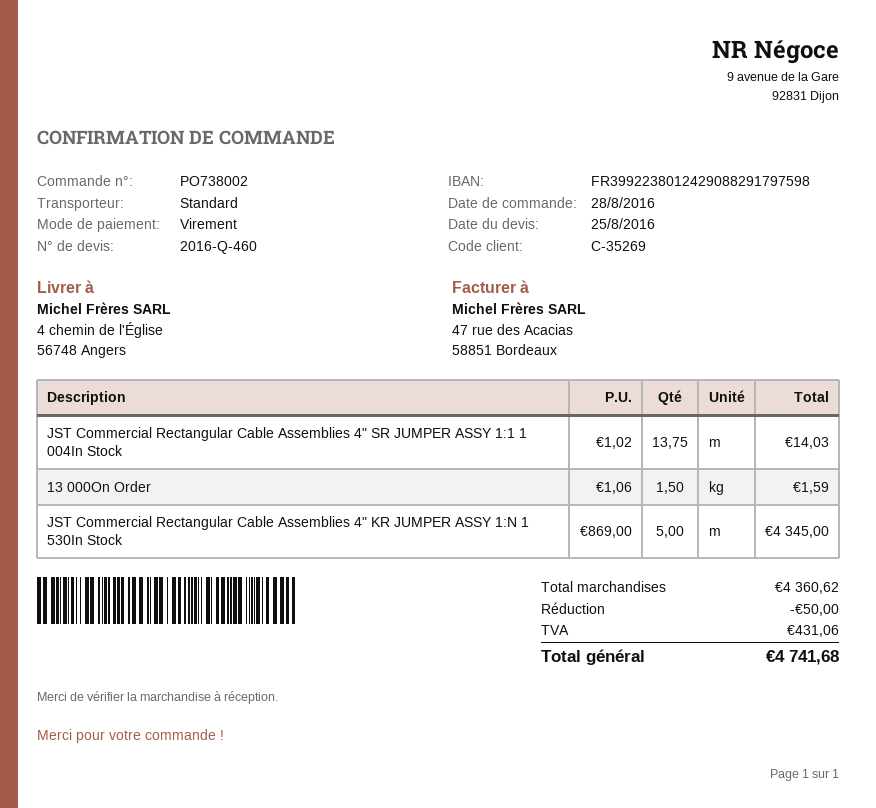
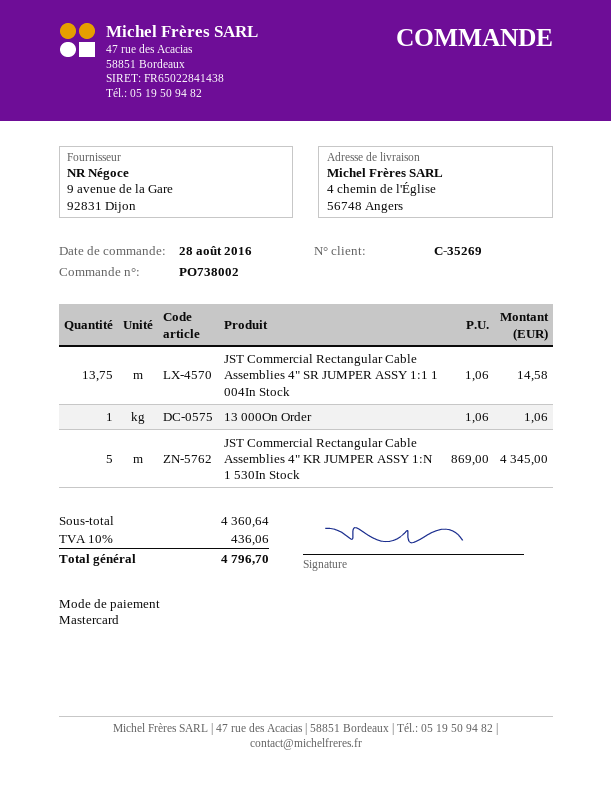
payment method: bank transfer -> Mastercard
JST Commercial Rectangular Cable Assemblies 4" SR JUMPER ASSY 1:1 1 004In Stock: 13.75 x 1.02 = 14.03 -> 13.75 x 1.06 = 14.58
13 000On Order: 1.5 x 1.06 = 1.59 -> 1 x 1.06 = 1.06
subtotal: 4360.62 -> 4360.64
discount: 50.00 -> none
tax: 431.06 -> 436.06
total: 4741.68 -> 4796.70

